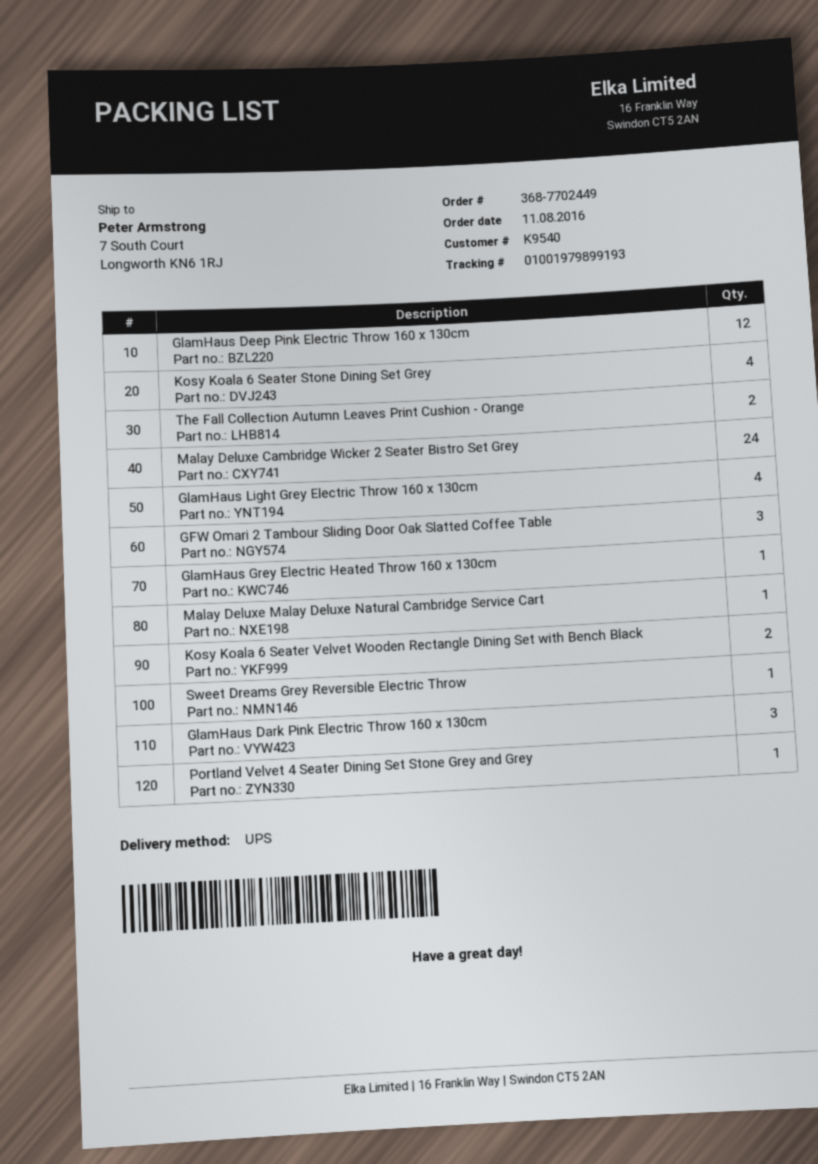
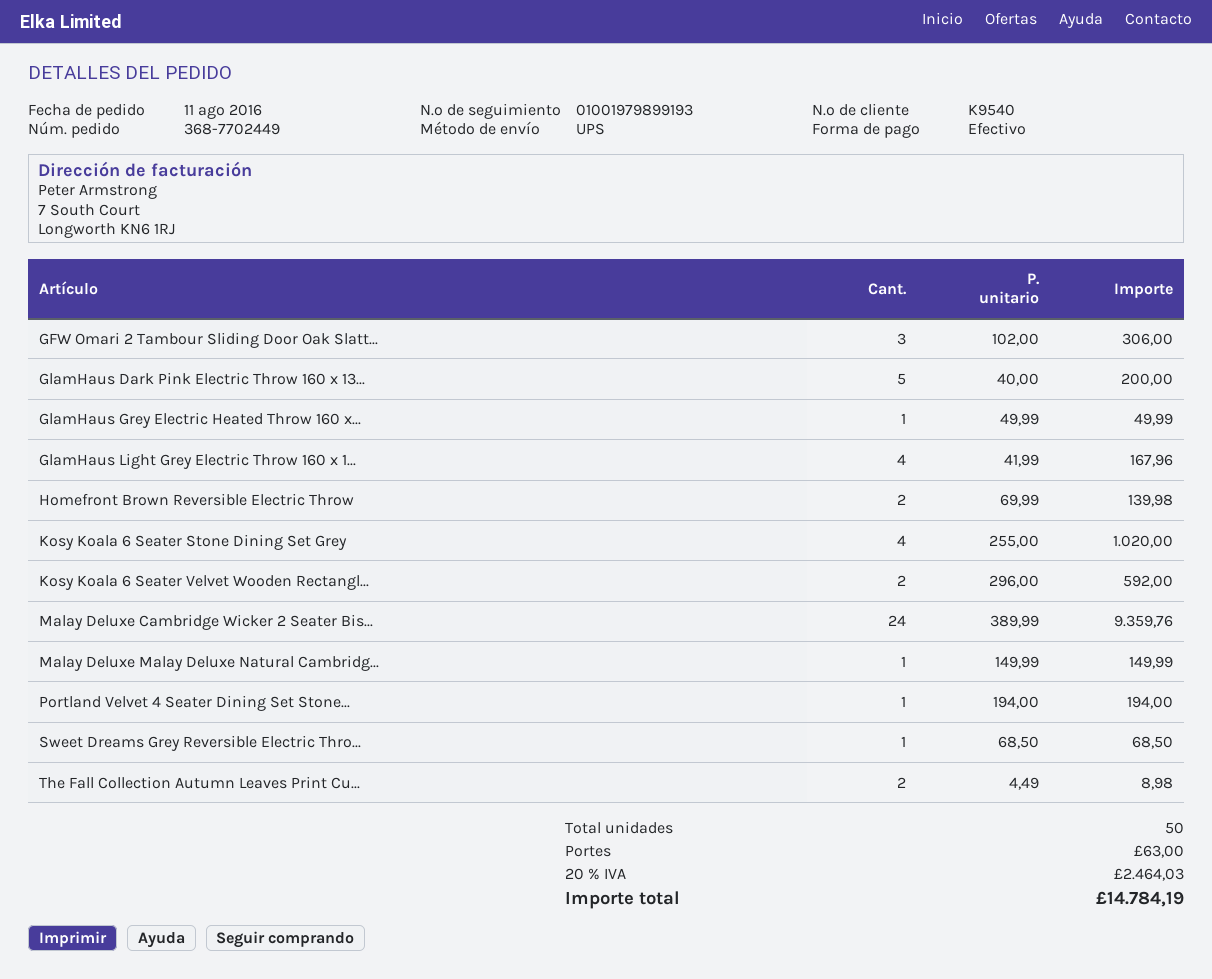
GlamHaus Deep Pink Electric Throw 160 x 130cm: 12 -> none
GlamHaus Dark Pink Electric Throw 160 x 130cm: 3 -> 5
Homefront Brown Reversible Electric Throw: none -> 2

